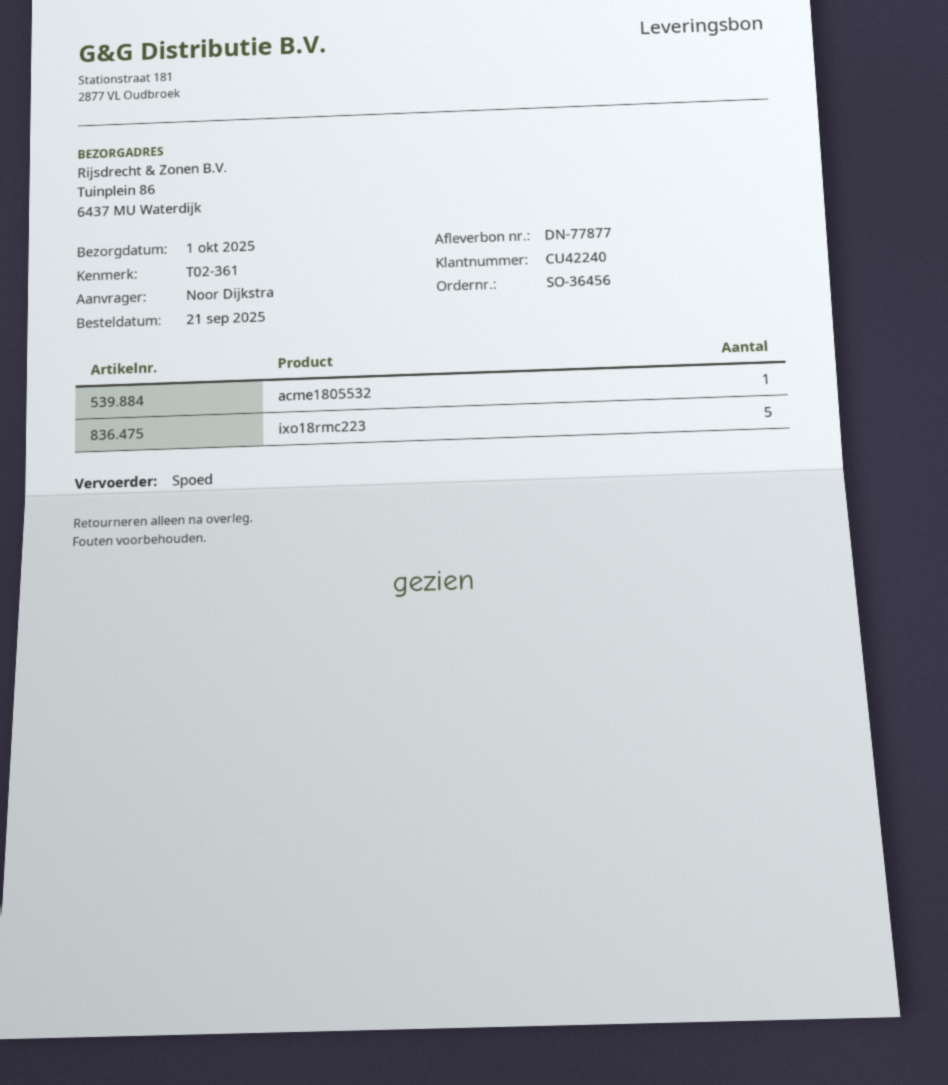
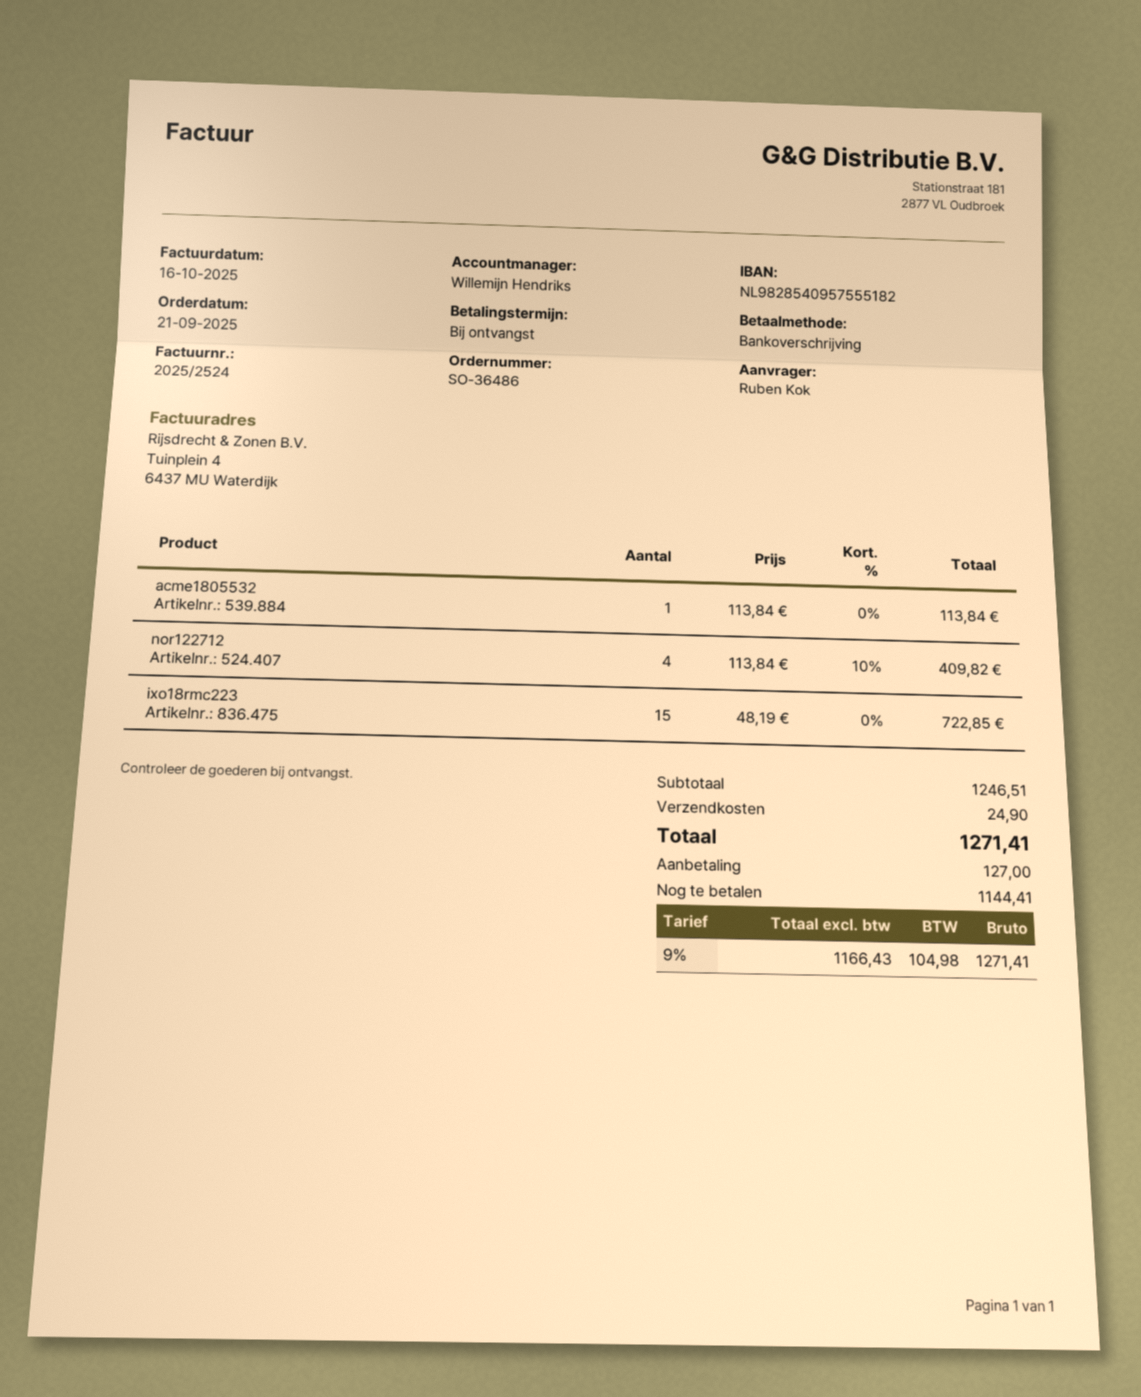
order number: SO-36456 -> SO-36486
ordered by: Noor Dijkstra -> Ruben Kok
ixo18rmc223: 5 -> 15
nor122712: none -> 4

